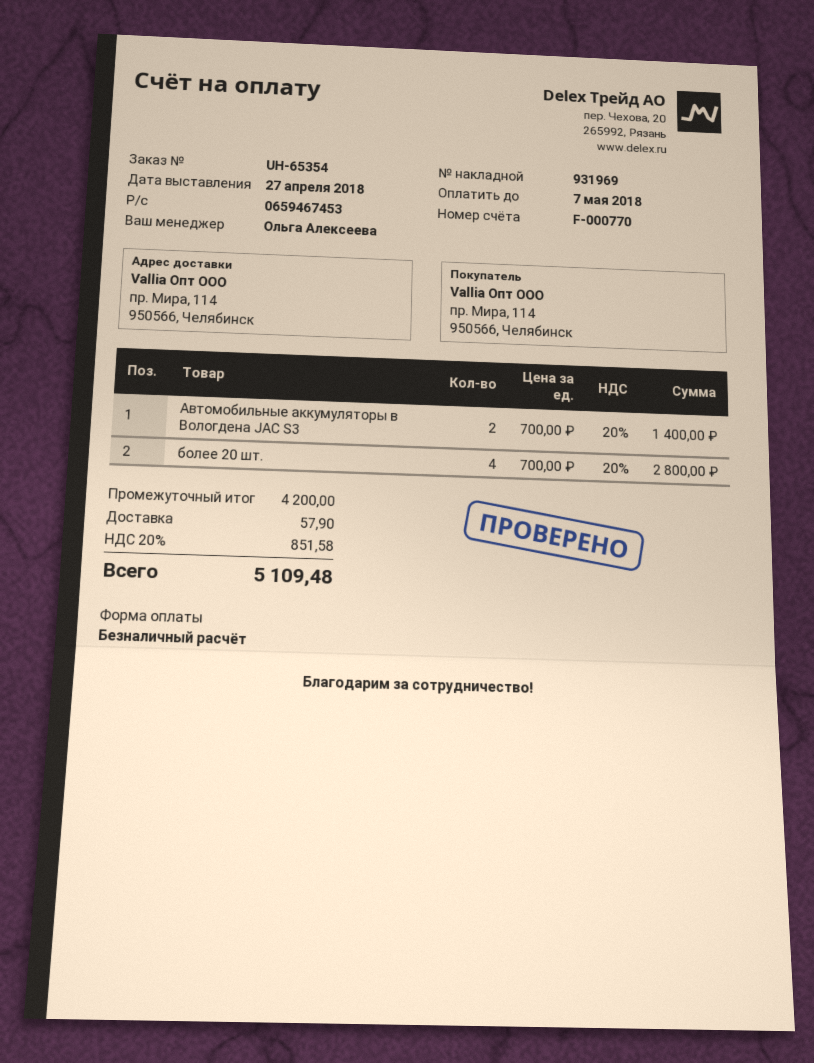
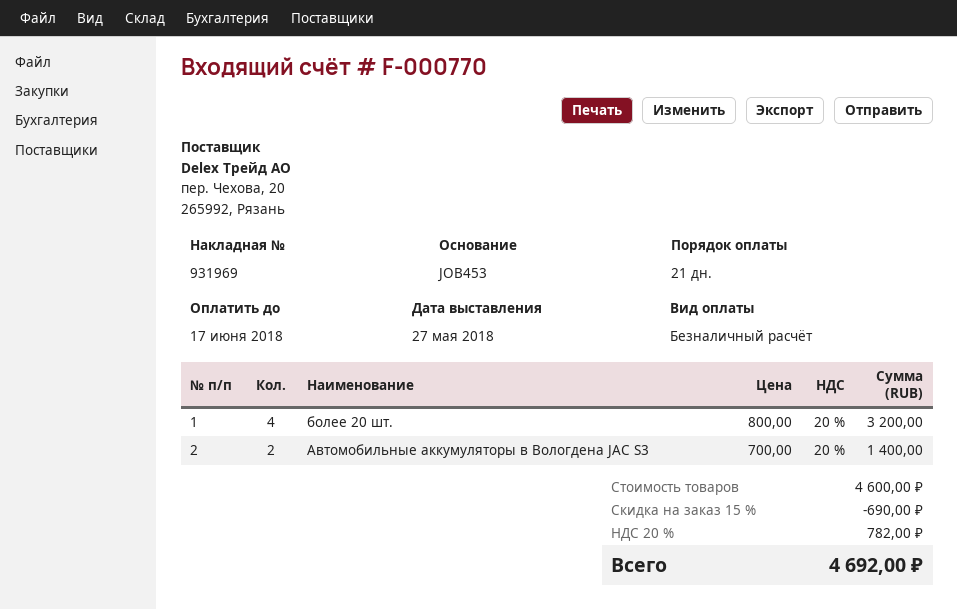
invoice date: 2018-04-27 -> 2018-05-27
due date: 2018-05-07 -> 2018-06-17
более 20 шт.: 4 x 700.00 = 2800.00 -> 4 x 800.00 = 3200.00
subtotal: 4200.00 -> 4600.00
discount: none -> 15% = 690.00
shipping: 57.90 -> none
tax: 20% = 851.58 -> 20% = 782.00
total: 5109.48 -> 4692.00

